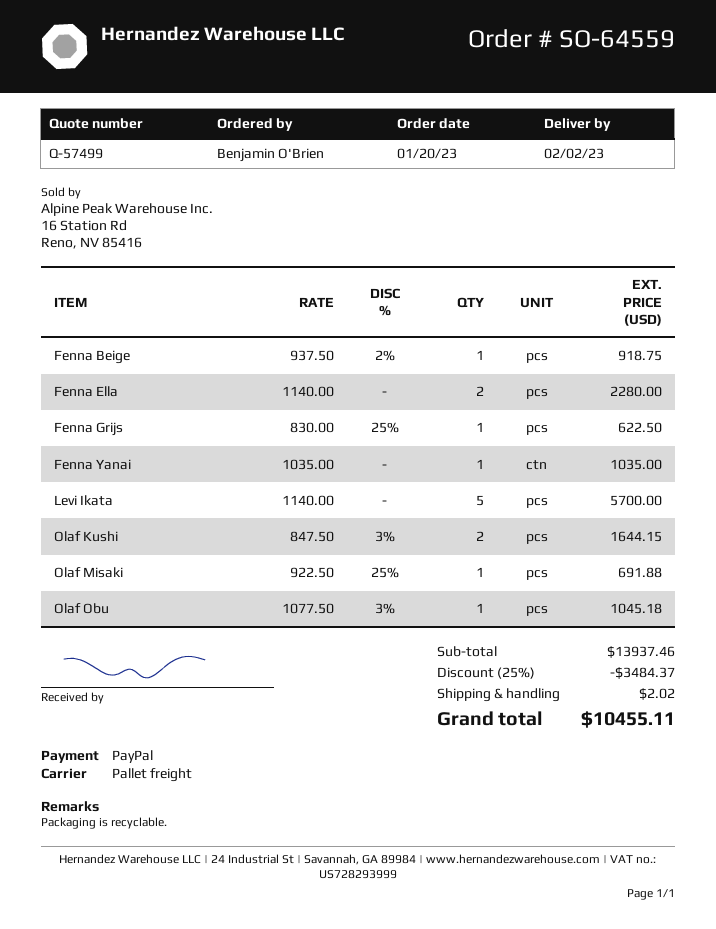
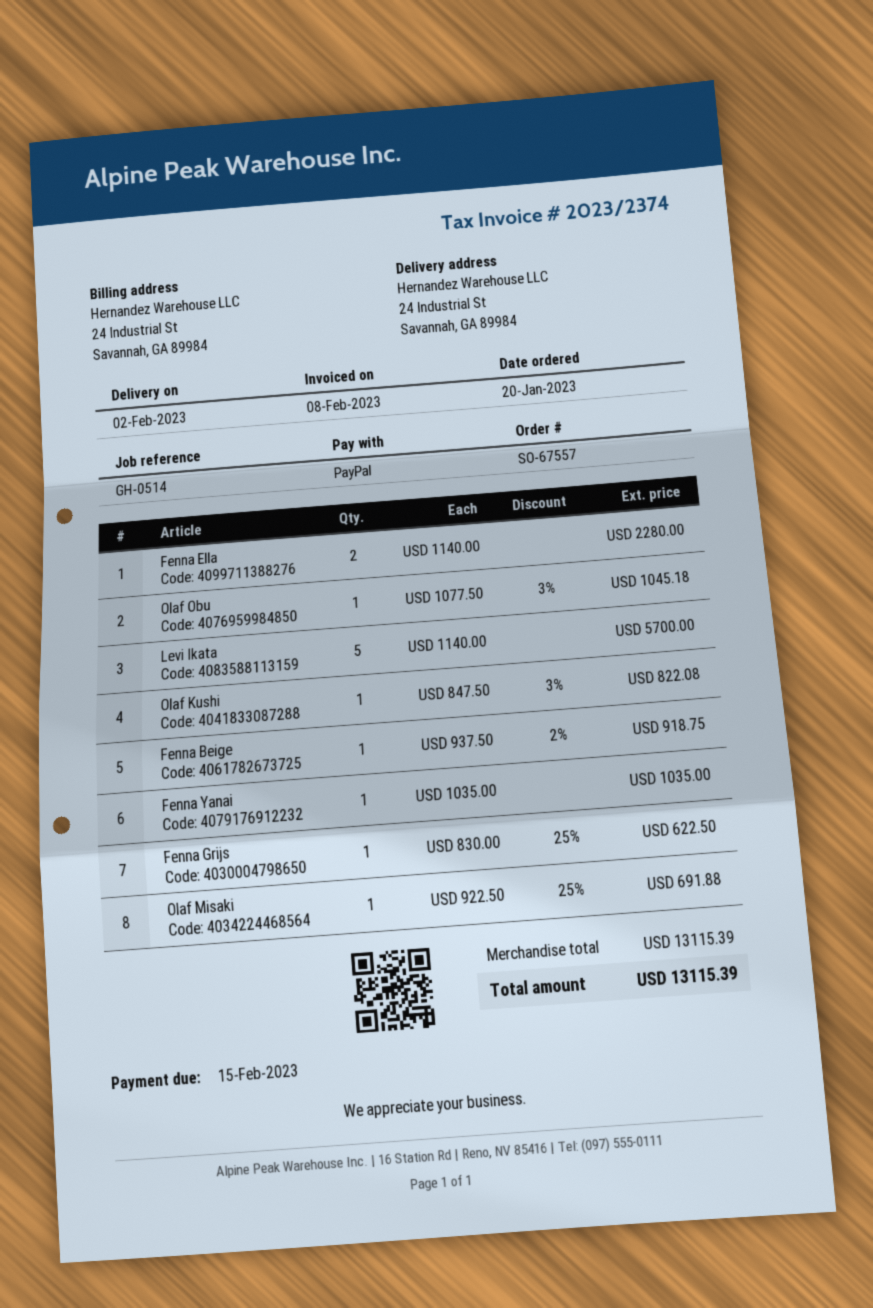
order number: SO-64559 -> SO-67557
Olaf Kushi: 2 x 847.50 - 3% = 1644.15 -> 1 x 847.50 - 3% = 822.08
subtotal: 13937.46 -> 13115.39
discount: 25% = 3484.37 -> none
shipping: 2.02 -> none
total: 10455.11 -> 13115.39

